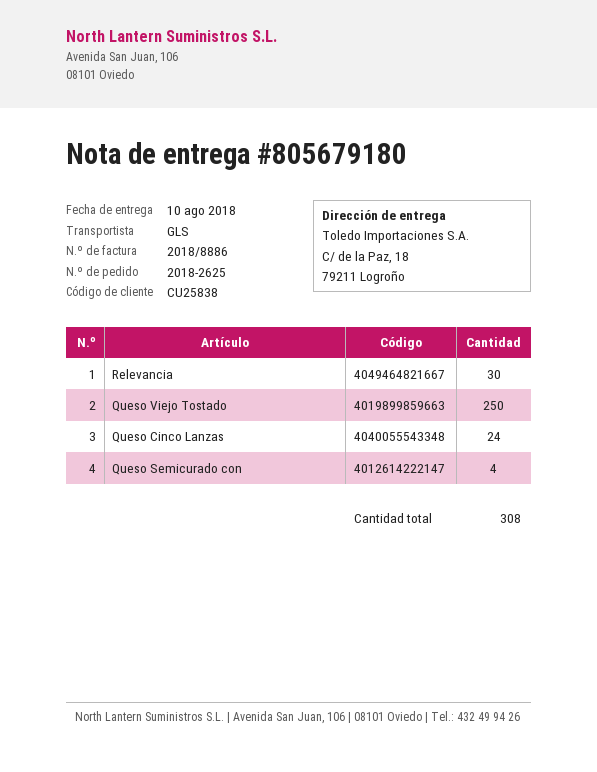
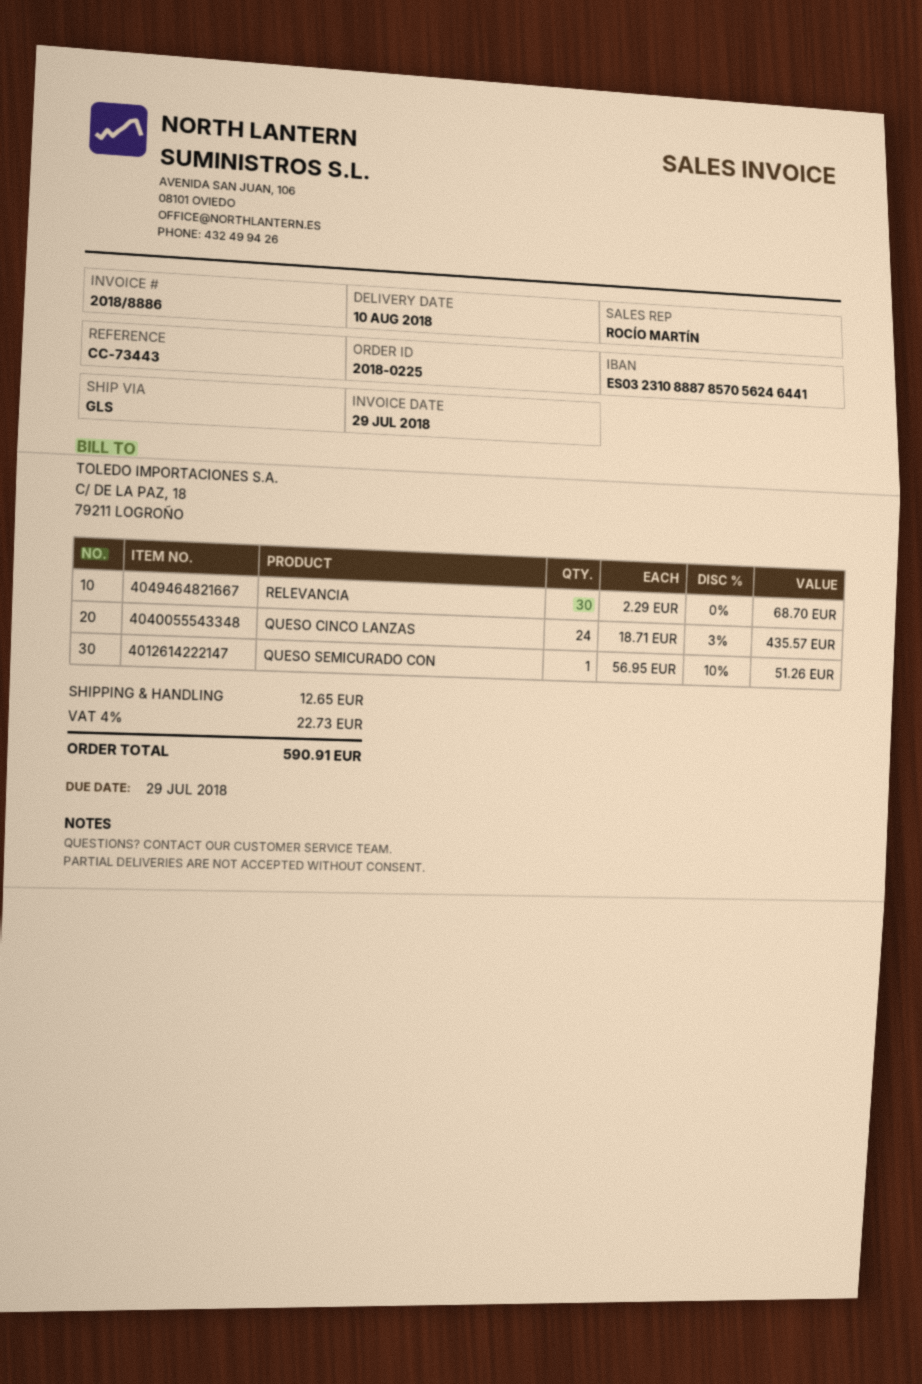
order number: 2018-2625 -> 2018-0225
Queso Viejo Tostado: 250 -> none
Queso Semicurado con: 4 -> 1

